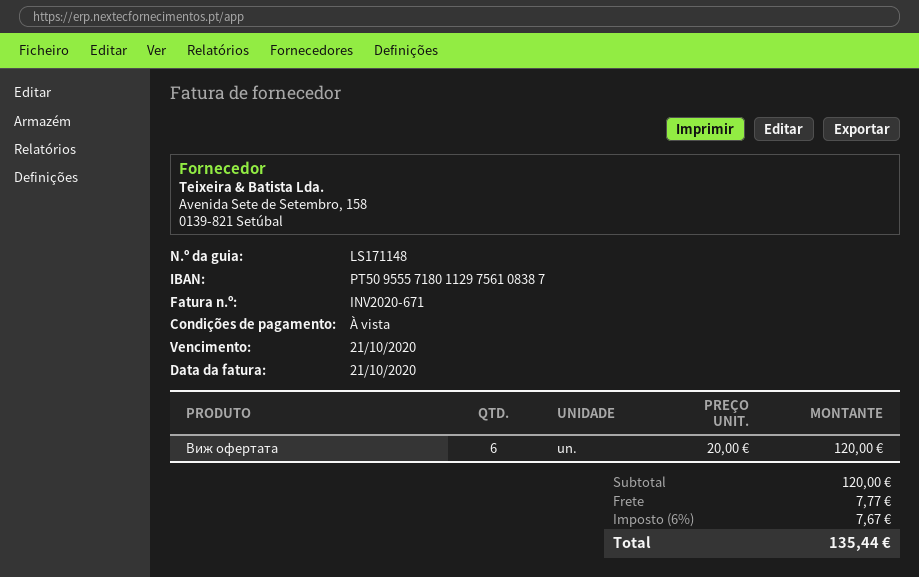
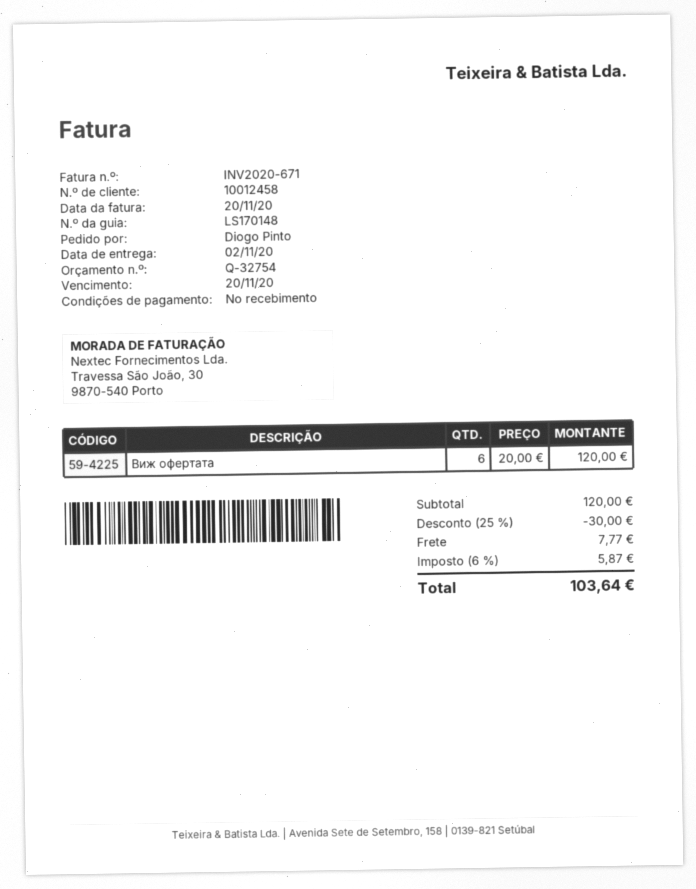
delivery note number: LS171148 -> LS170148
invoice date: 2020-10-21 -> 2020-11-20
due date: 2020-10-21 -> 2020-11-20
discount: none -> 25% = 30.00
tax: 6% = 7.67 -> 6% = 5.87
total: 135.44 -> 103.64

